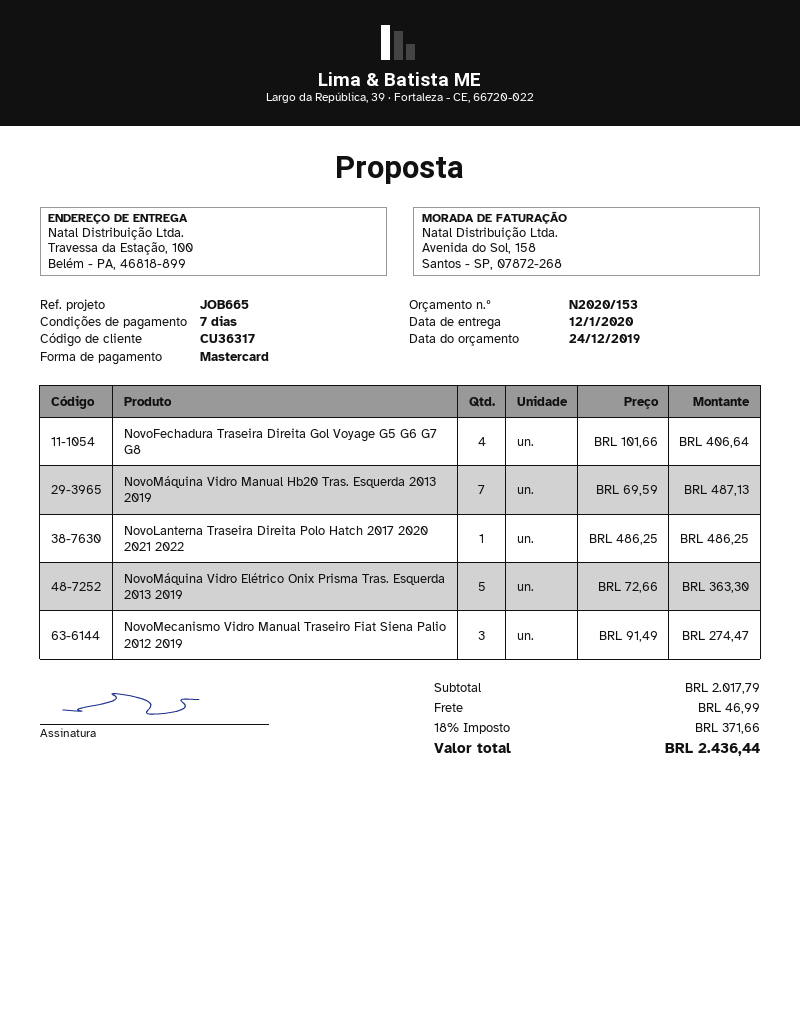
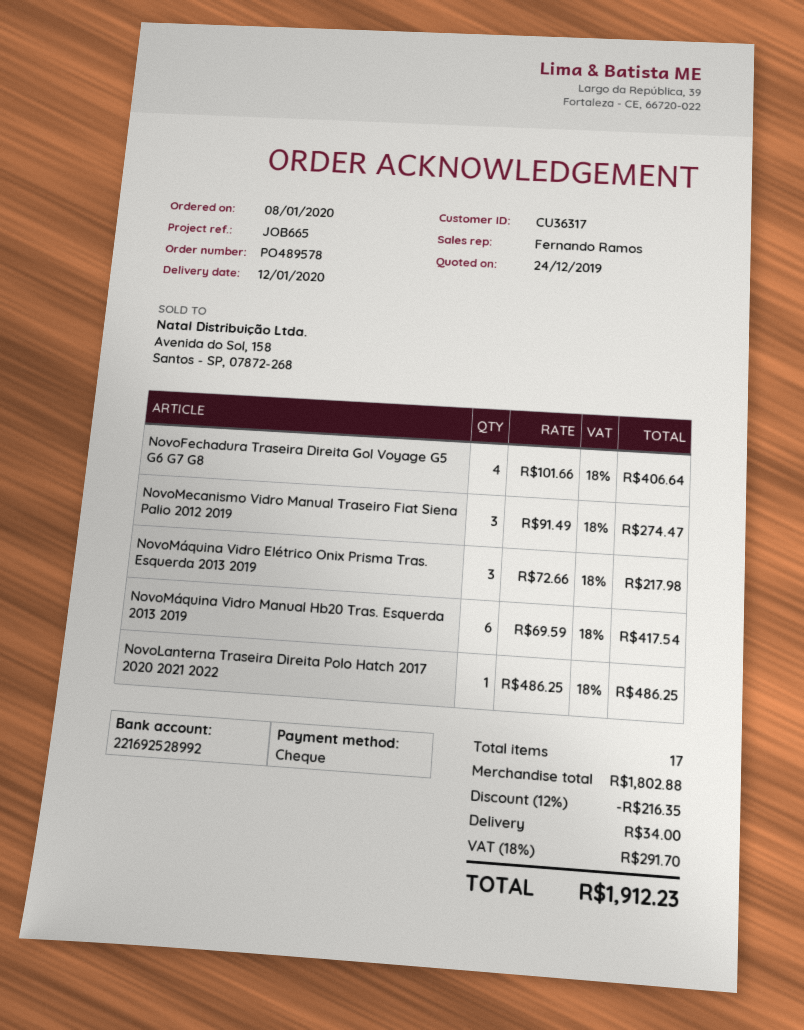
payment method: Mastercard -> cheque
NovoMáquina Vidro Manual Hb20 Tras. Esquerda 2013 2019: 7 x 69.59 = 487.13 -> 6 x 69.59 = 417.54
NovoMáquina Vidro Elétrico Onix Prisma Tras. Esquerda 2013 2019: 5 x 72.66 = 363.30 -> 3 x 72.66 = 217.98
subtotal: 2017.79 -> 1802.88
discount: none -> 12% = 216.35
shipping: 46.99 -> 34.00
tax: 18% = 371.66 -> 18% = 291.70
total: 2436.44 -> 1912.23

